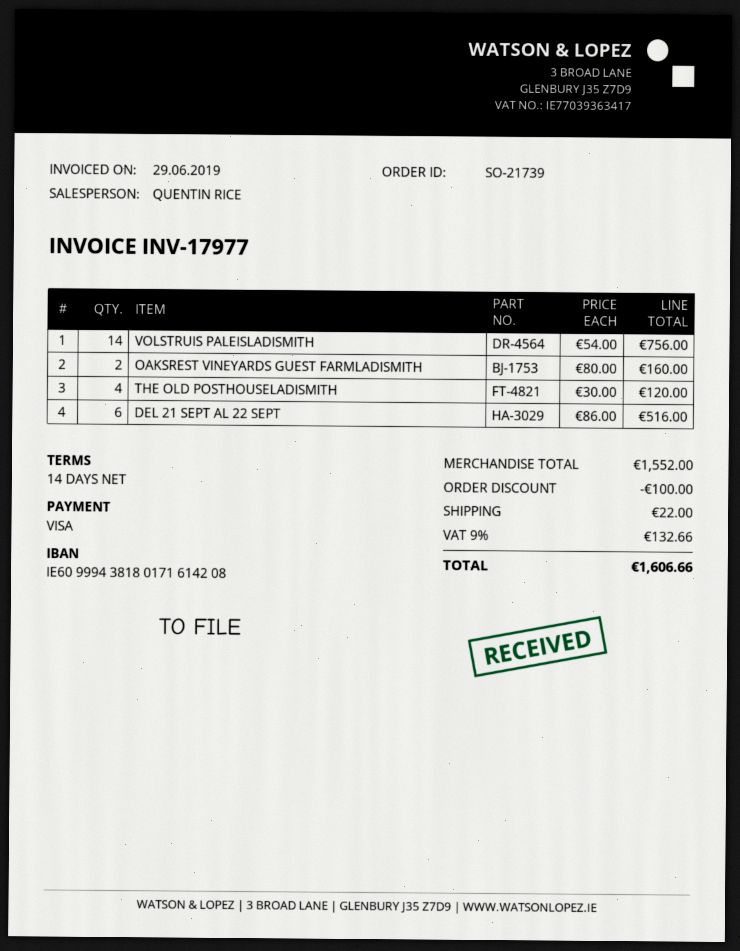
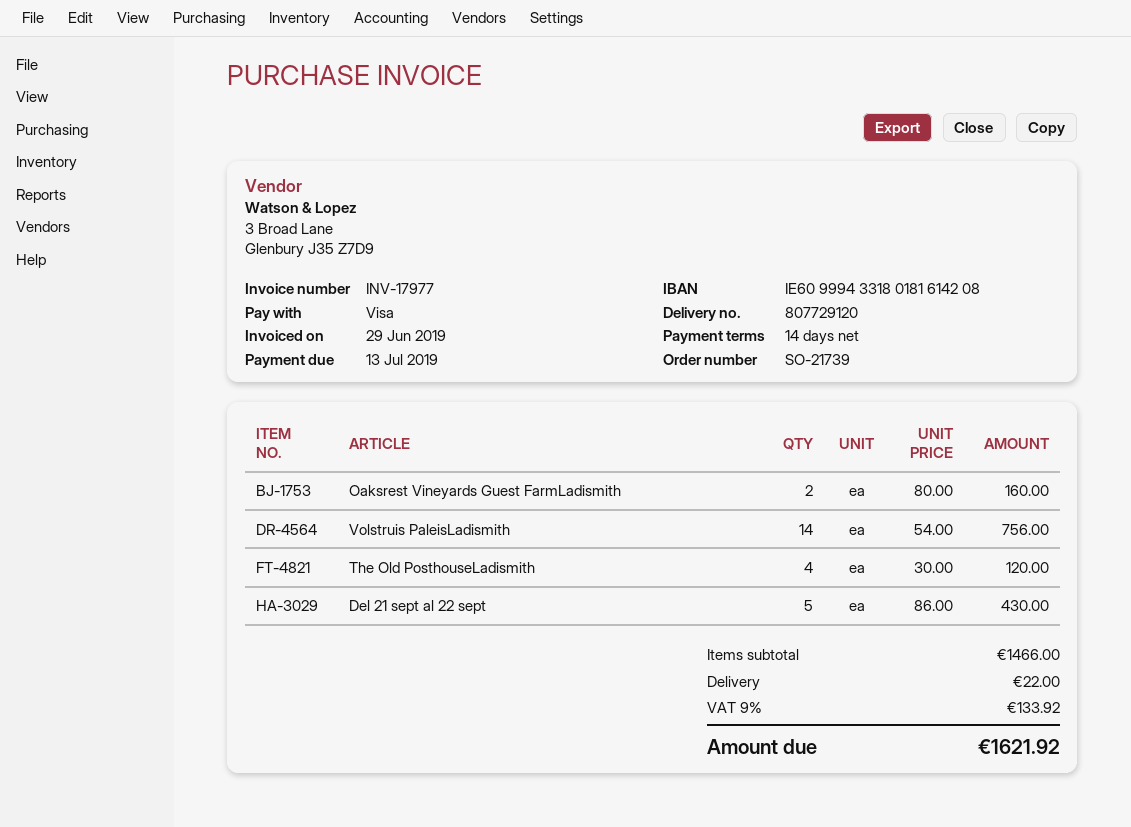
bank account: IE60999438180171614208 -> IE60999433180181614208
DEL 21 SEPT AL 22 SEPT: 6 x 86.00 = 516.00 -> 5 x 86.00 = 430.00
subtotal: 1552.00 -> 1466.00
discount: 100.00 -> none
tax: 9% = 132.66 -> 9% = 133.92
total: 1606.66 -> 1621.92

